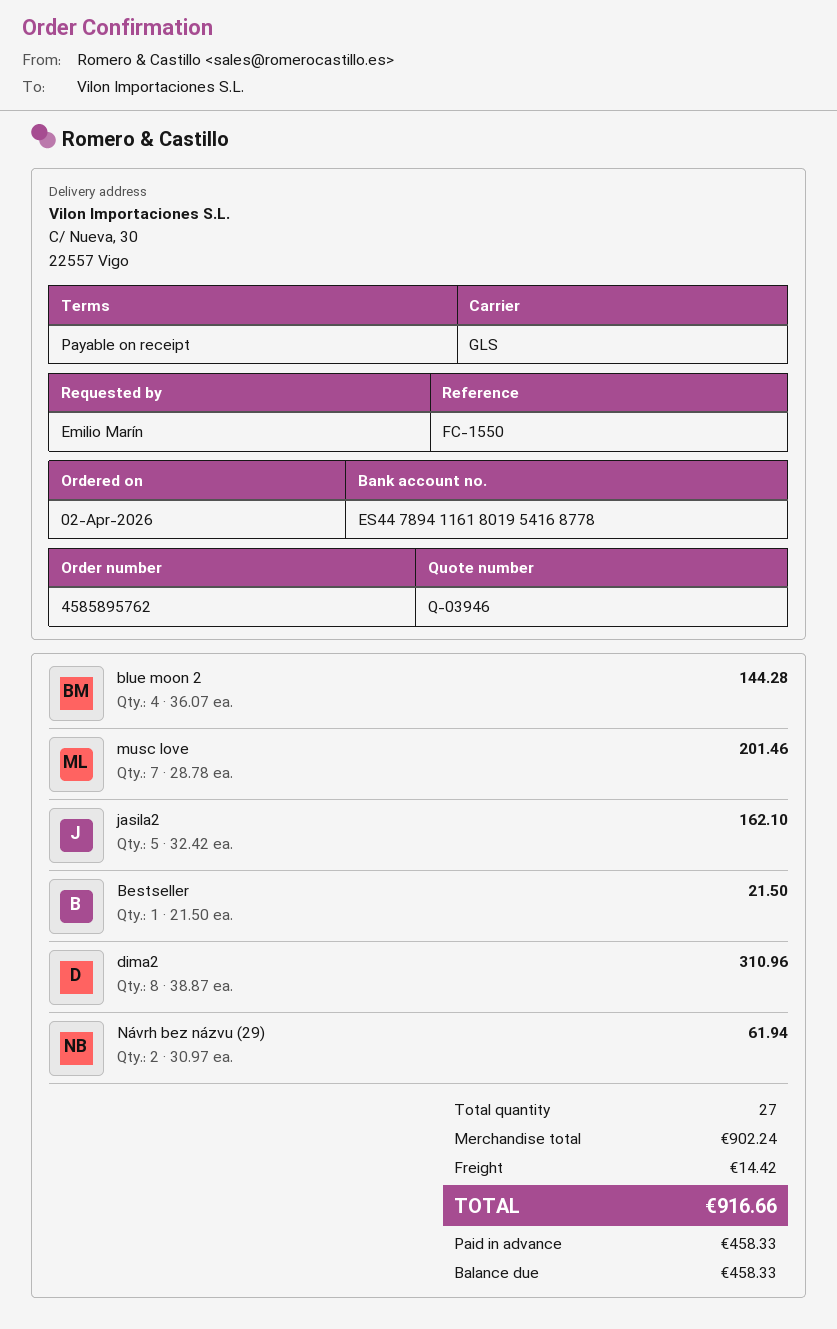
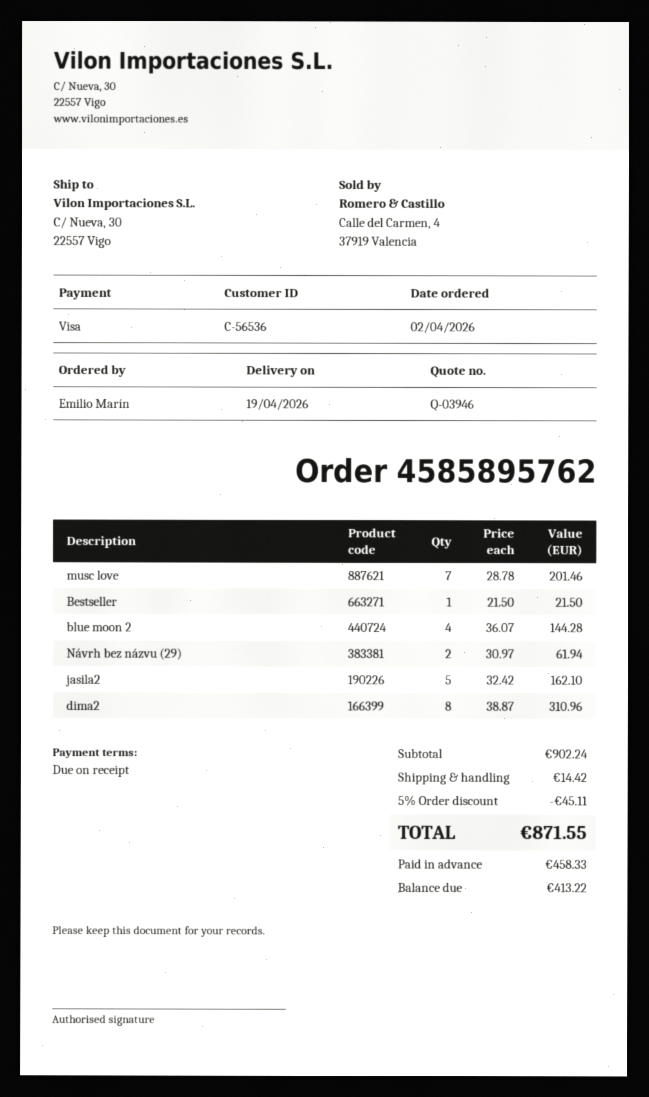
discount: none -> 5% = 45.11
total: 916.66 -> 871.55
balance: 458.33 -> 413.22

